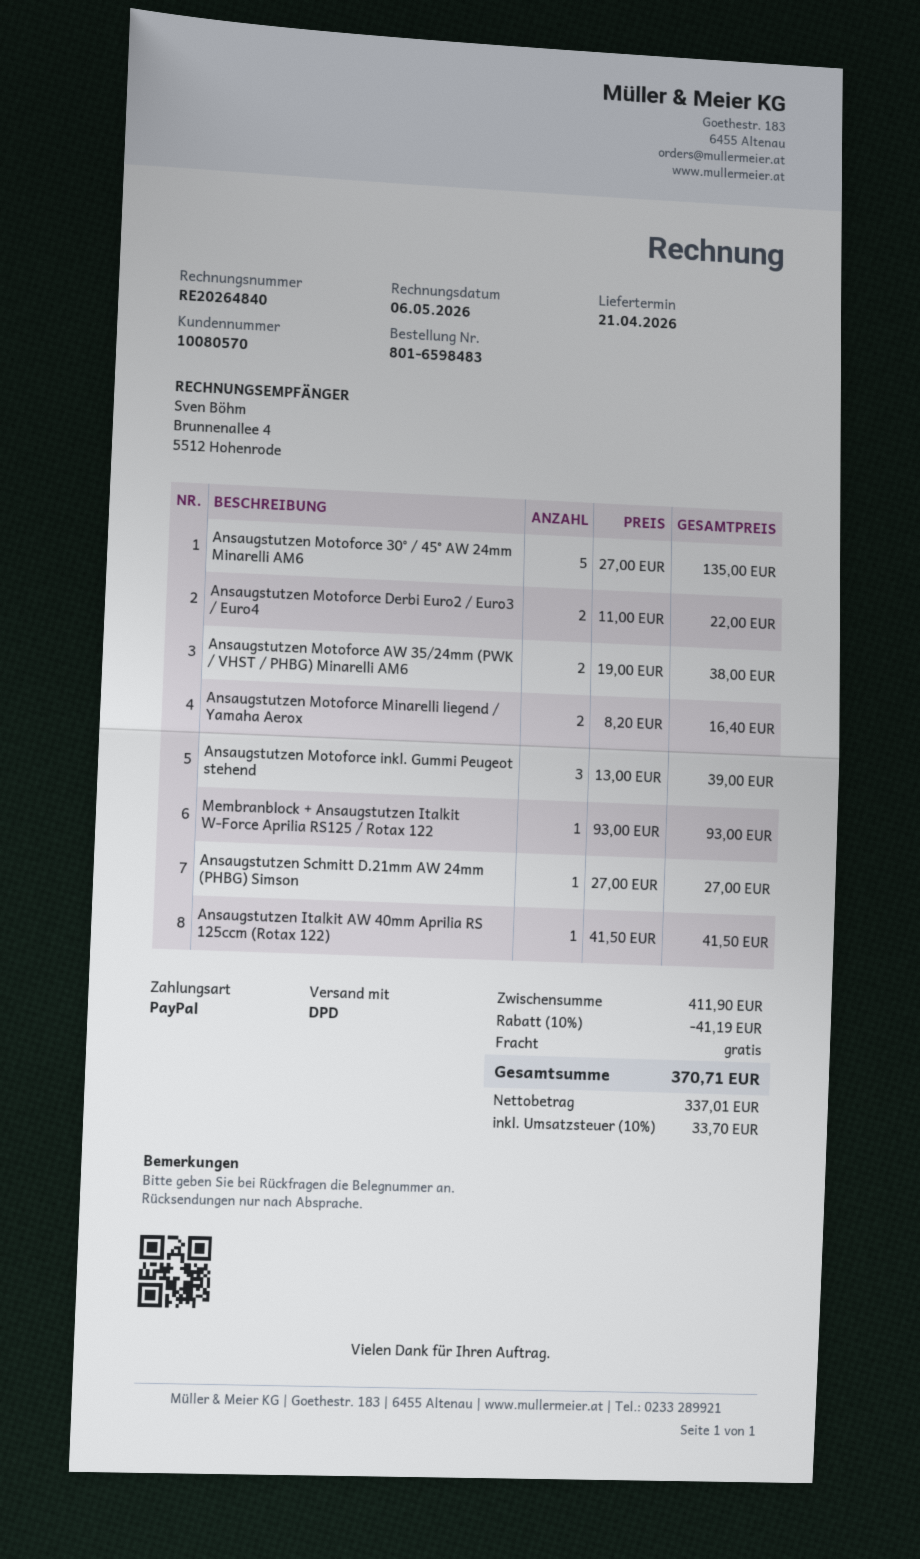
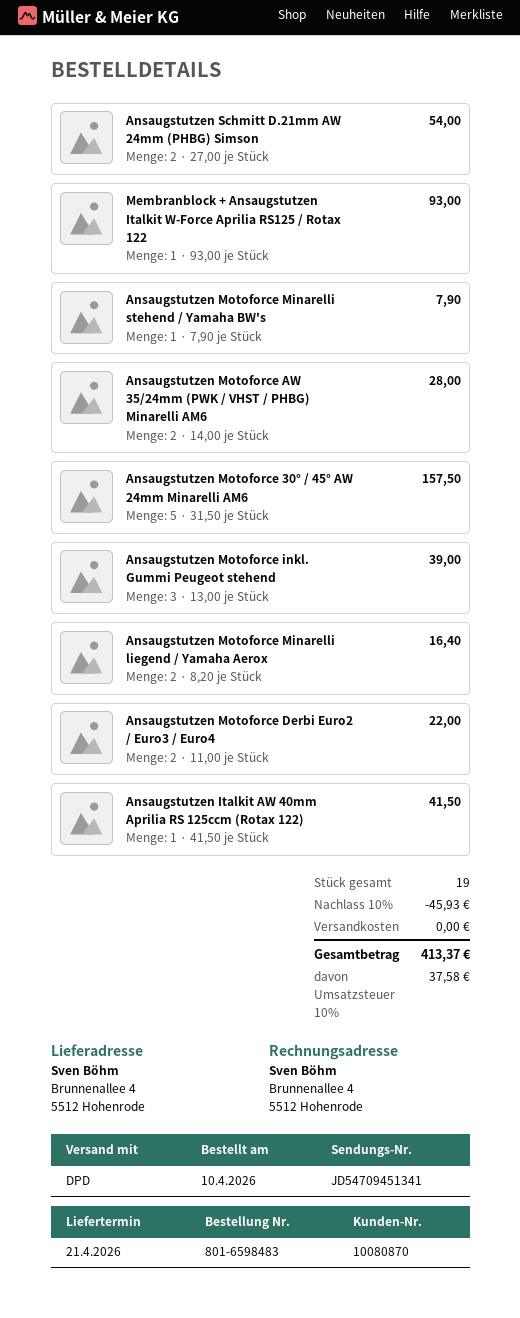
customer number: 10080570 -> 10080870
Ansaugstutzen Motoforce 30° / 45° AW 24mm Minarelli AM6: 5 x 27.00 = 135.00 -> 5 x 31.50 = 157.50
Ansaugstutzen Motoforce AW 35/24mm (PWK / VHST / PHBG) Minarelli AM6: 2 x 19.00 = 38.00 -> 2 x 14.00 = 28.00
Ansaugstutzen Schmitt D.21mm AW 24mm (PHBG) Simson: 1 x 27.00 = 27.00 -> 2 x 27.00 = 54.00
Ansaugstutzen Motoforce Minarelli stehend / Yamaha BW's: none -> 1 x 7.90 = 7.90
discount: 10% = 41.19 -> 10% = 45.93
tax: 10% = 33.70 -> 10% = 37.58
total: 370.71 -> 413.37

